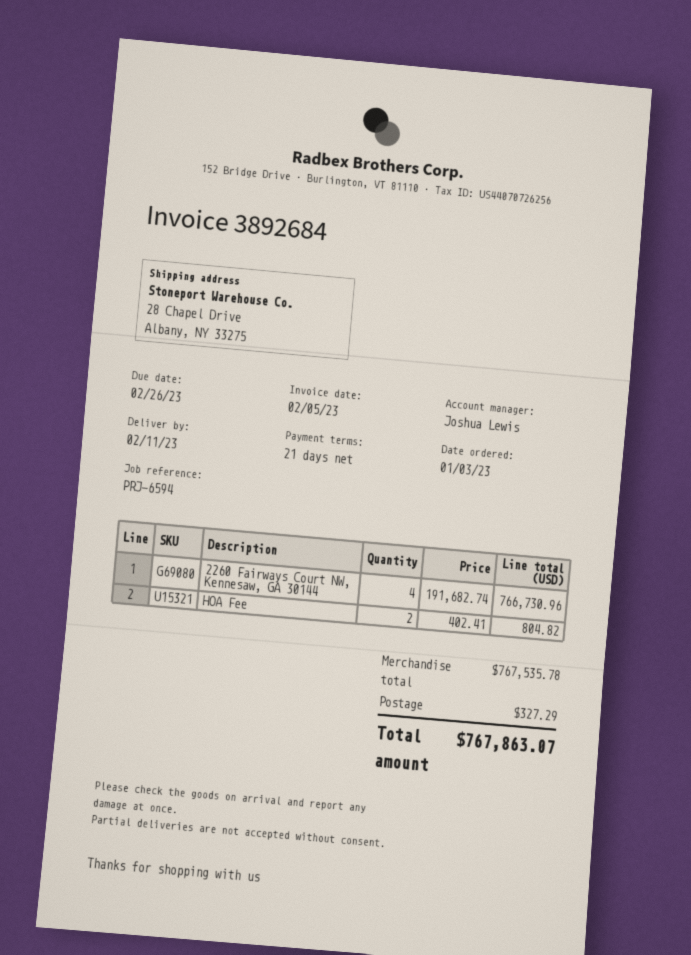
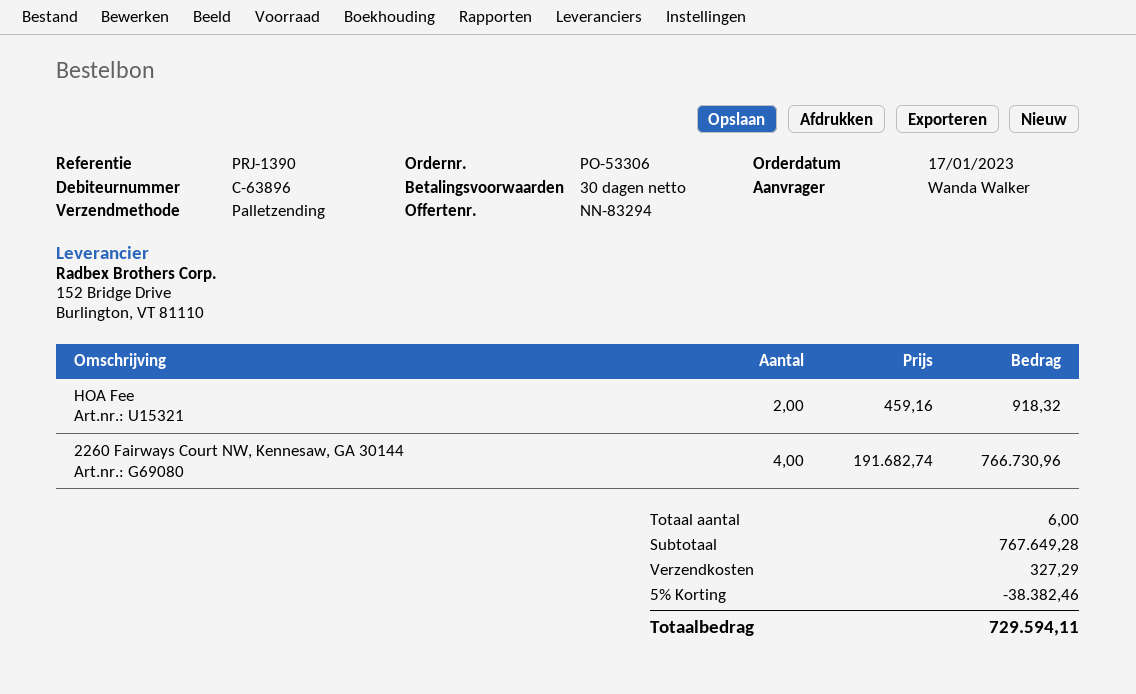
order date: 2023-01-03 -> 2023-01-17
payment terms: 21 days -> 30 days
reference: PRJ-6594 -> PRJ-1390
HOA Fee: 2 x 402.41 = 804.82 -> 2 x 459.16 = 918.32
subtotal: 767535.78 -> 767649.28
discount: none -> 5% = 38382.46
total: 767863.07 -> 729594.11

